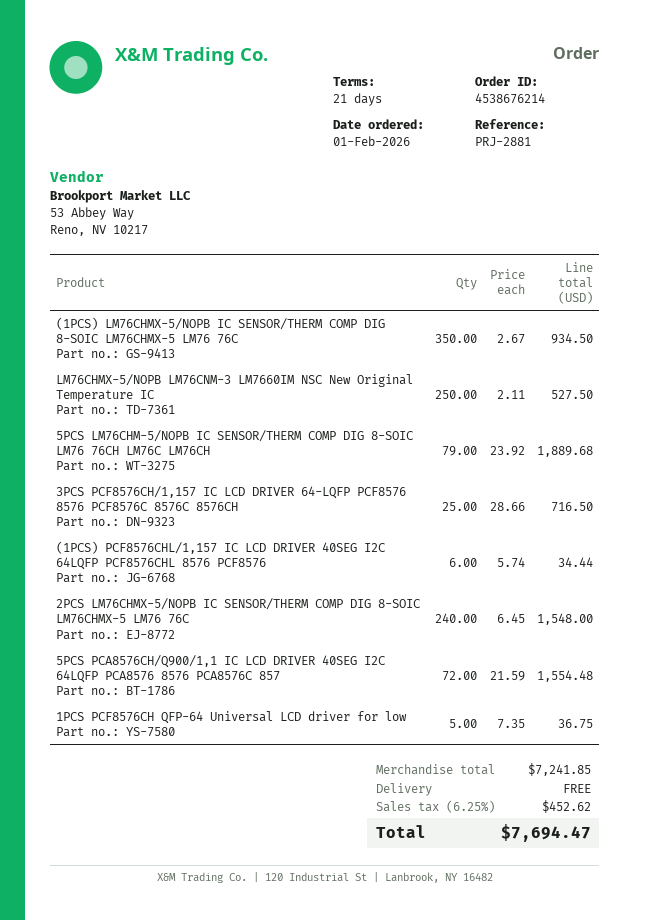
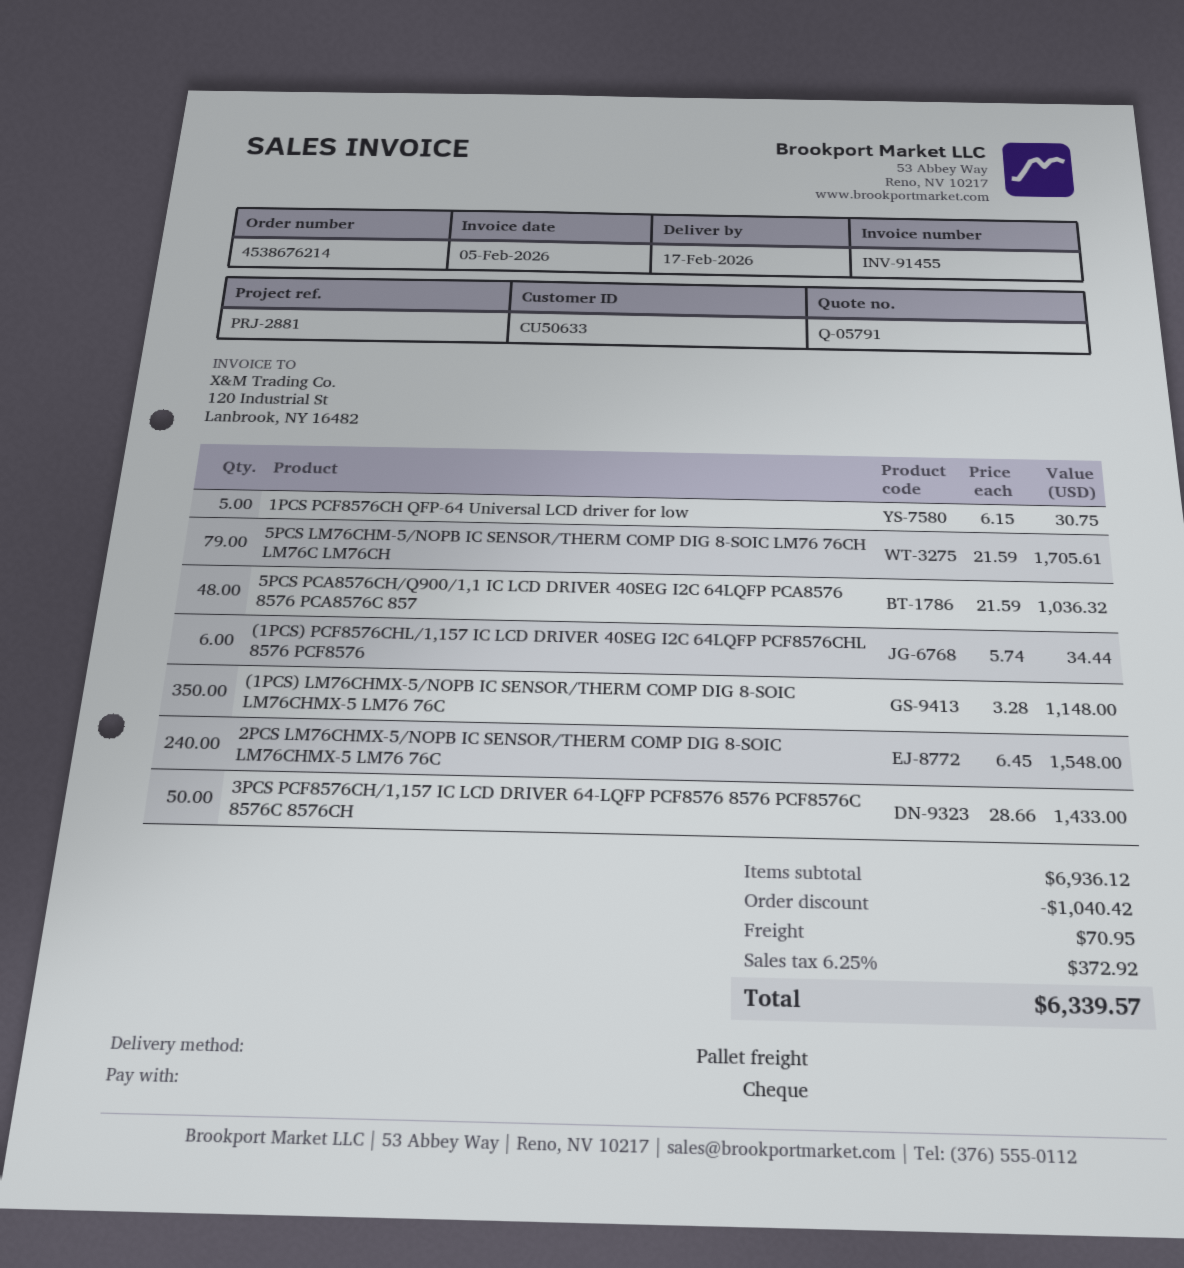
(1PCS) LM76CHMX-5/NOPB IC SENSOR/THERM COMP DIG 8-SOIC LM76CHMX-5 LM76 76C: 350 x 2.67 = 934.50 -> 350 x 3.28 = 1148.00
LM76CHMX-5/NOPB LM76CNM-3 LM7660IM NSC New Original Temperature IC: 250 x 2.11 = 527.50 -> none
5PCS LM76CHM-5/NOPB IC SENSOR/THERM COMP DIG 8-SOIC LM76 76CH LM76C LM76CH: 79 x 23.92 = 1889.68 -> 79 x 21.59 = 1705.61
3PCS PCF8576CH/1,157 IC LCD DRIVER 64-LQFP PCF8576 8576 PCF8576C 8576C 8576CH: 25 x 28.66 = 716.50 -> 50 x 28.66 = 1433.00
5PCS PCA8576CH/Q900/1,1 IC LCD DRIVER 40SEG I2C 64LQFP PCA8576 8576 PCA8576C 857: 72 x 21.59 = 1554.48 -> 48 x 21.59 = 1036.32
1PCS PCF8576CH QFP-64 Universal LCD driver for low: 5 x 7.35 = 36.75 -> 5 x 6.15 = 30.75
subtotal: 7241.85 -> 6936.12
discount: none -> 1040.42
shipping: 0.00 -> 70.95
tax: 6.25% = 452.62 -> 6.25% = 372.92
total: 7694.47 -> 6339.57

